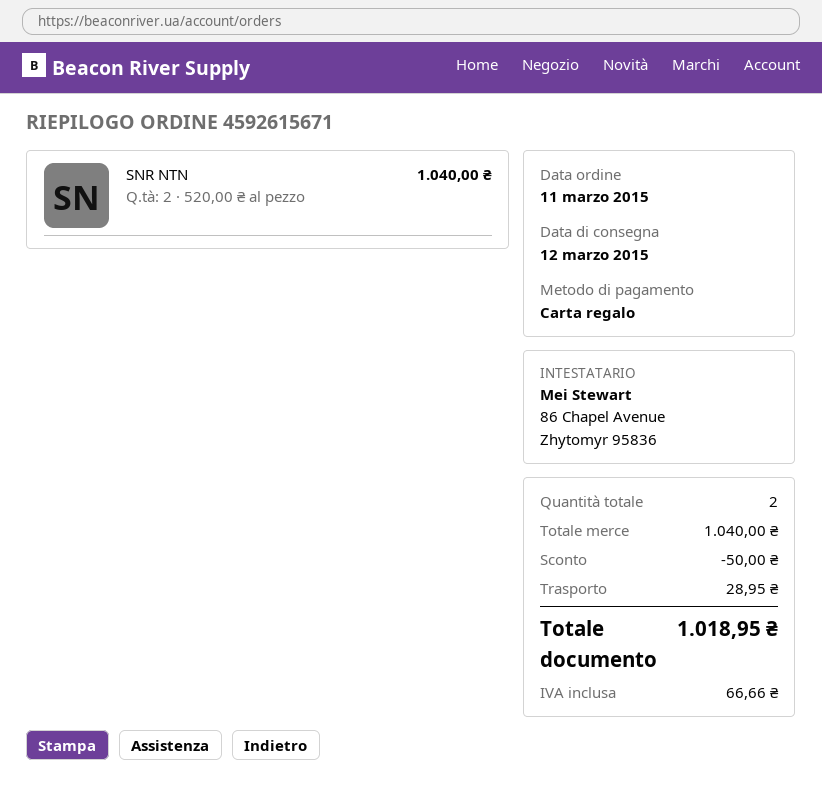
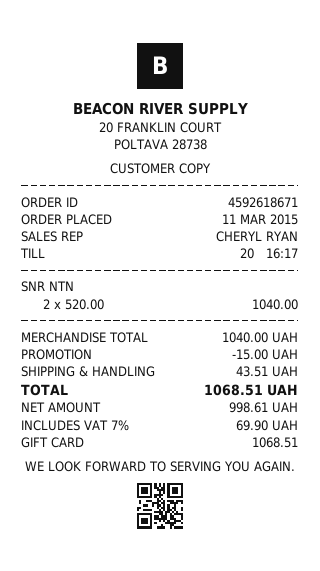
order number: 4592615671 -> 4592618671
discount: 50.00 -> 15.00
shipping: 28.95 -> 43.51
tax: 66.66 -> 69.90
total: 1018.95 -> 1068.51

